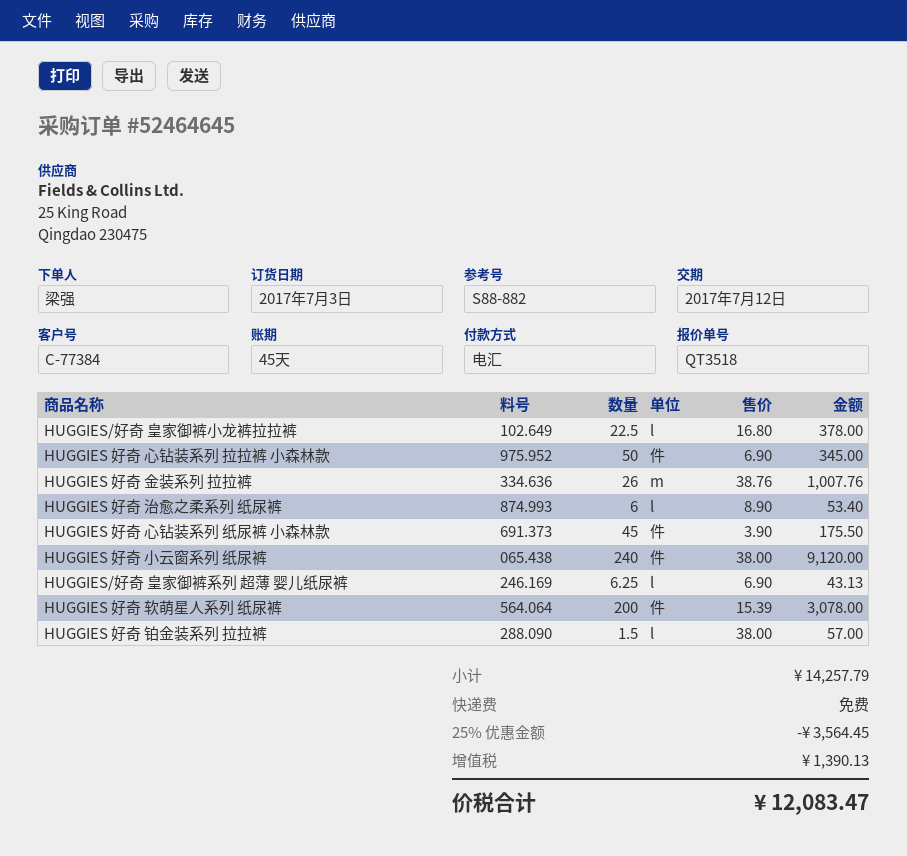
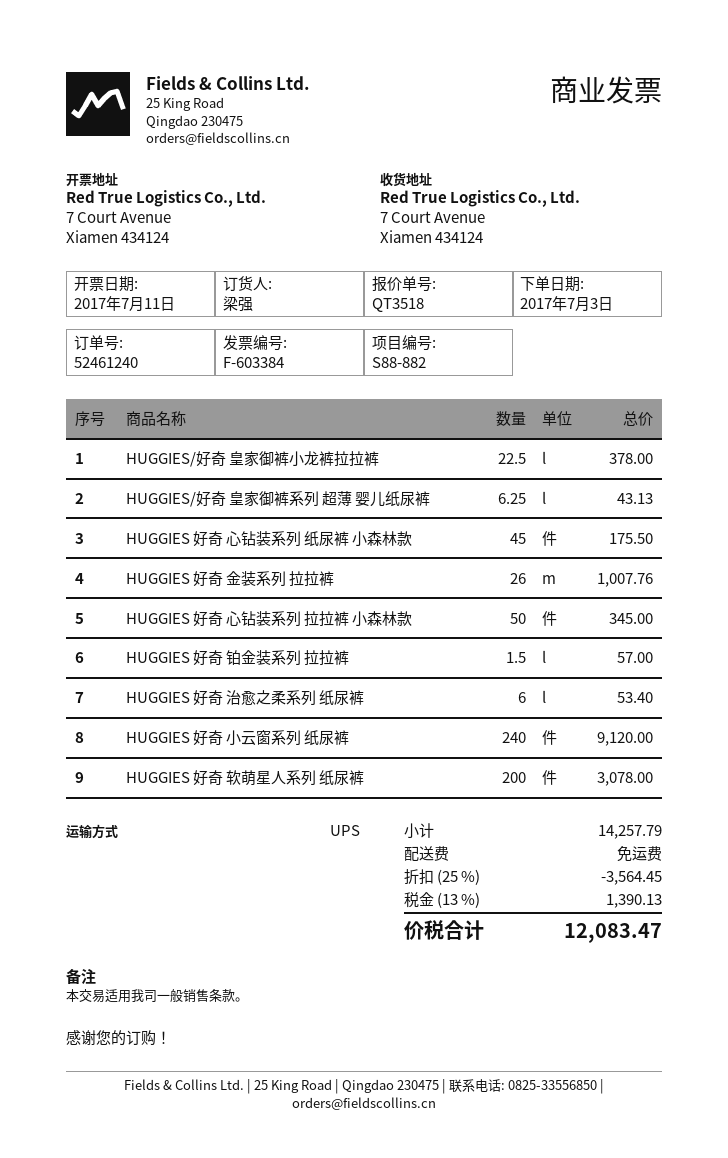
order number: 52464645 -> 52461240

